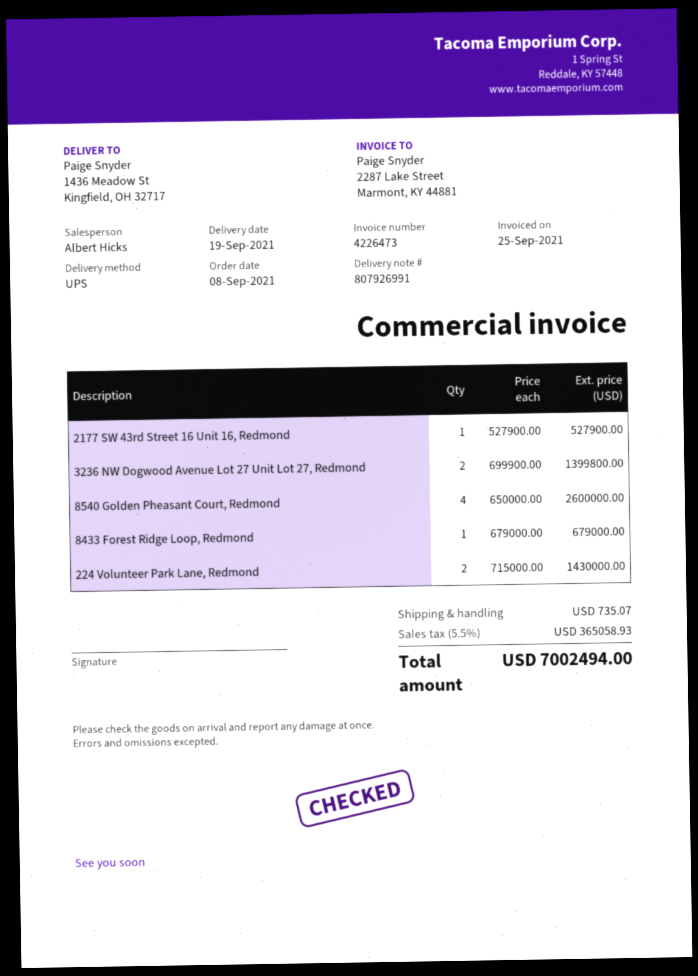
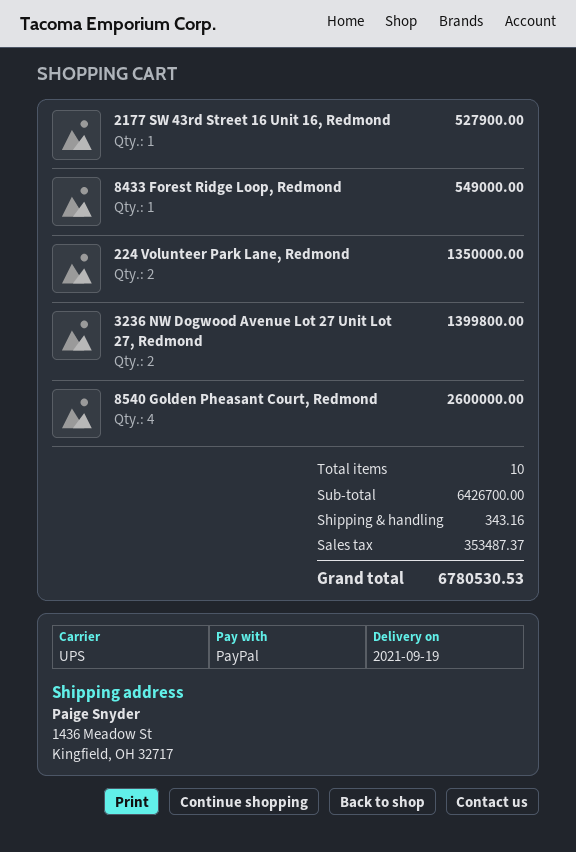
8433 Forest Ridge Loop, Redmond: 1 for 679000.00 -> 1 for 549000.00
224 Volunteer Park Lane, Redmond: 2 for 1430000.00 -> 2 for 1350000.00
shipping: 735.07 -> 343.16
tax: 365058.93 -> 353487.37
total: 7002494.00 -> 6780530.53

